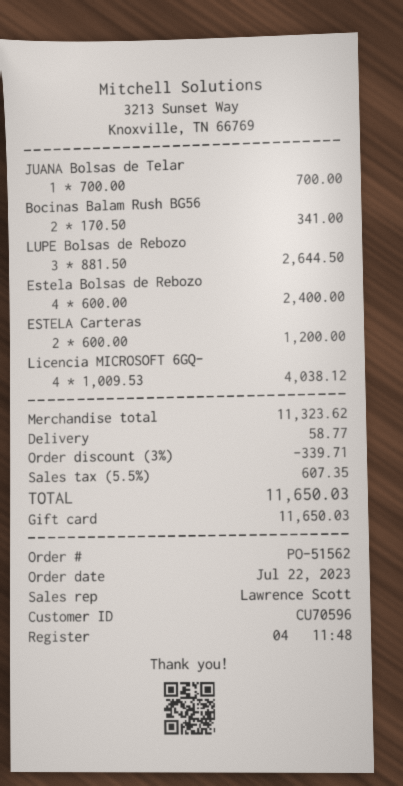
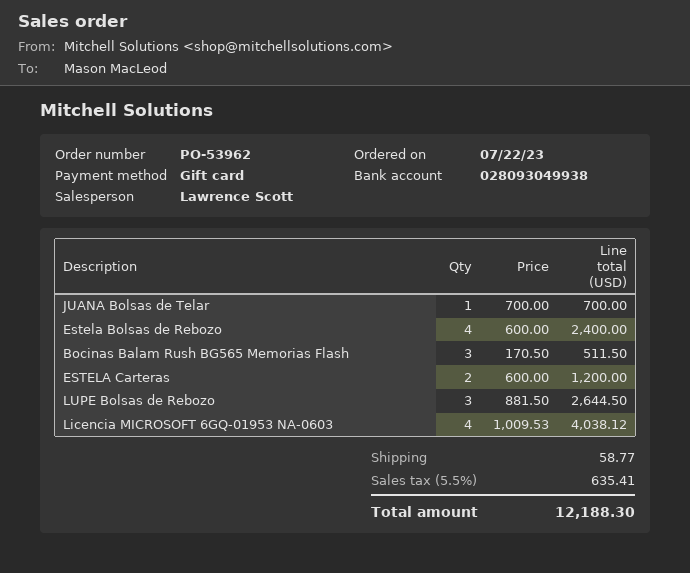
order number: PO-51562 -> PO-53962
Bocinas Balam Rush BG56: 2 x 170.50 = 341.00 -> 3 x 170.50 = 511.50
discount: 3% = 339.71 -> none
tax: 5.5% = 607.35 -> 5.5% = 635.41
total: 11650.03 -> 12188.30

